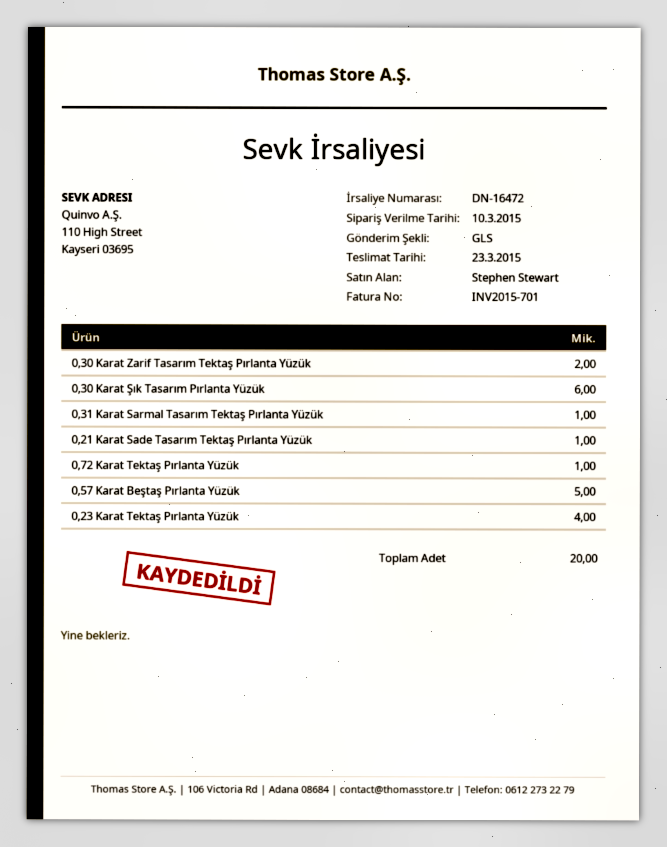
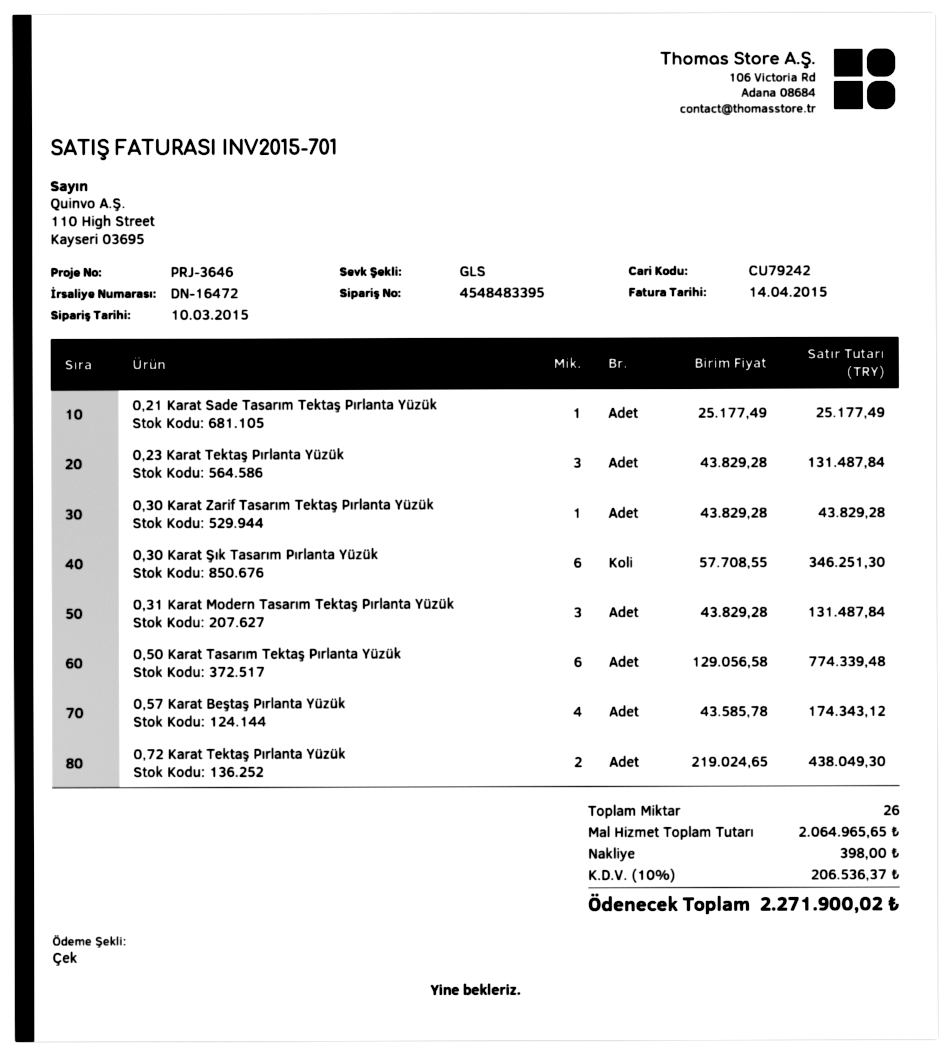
0,30 Karat Zarif Tasarım Tektaş Pırlanta Yüzük: 2 -> 1
0,31 Karat Sarmal Tasarım Tektaş Pırlanta Yüzük: 1 -> none
0,72 Karat Tektaş Pırlanta Yüzük: 1 -> 2
0,57 Karat Beştaş Pırlanta Yüzük: 5 -> 4
0,23 Karat Tektaş Pırlanta Yüzük: 4 -> 3
0,31 Karat Modern Tasarım Tektaş Pırlanta Yüzük: none -> 3
0,50 Karat Tasarım Tektaş Pırlanta Yüzük: none -> 6
total quantity: 20 -> 26

